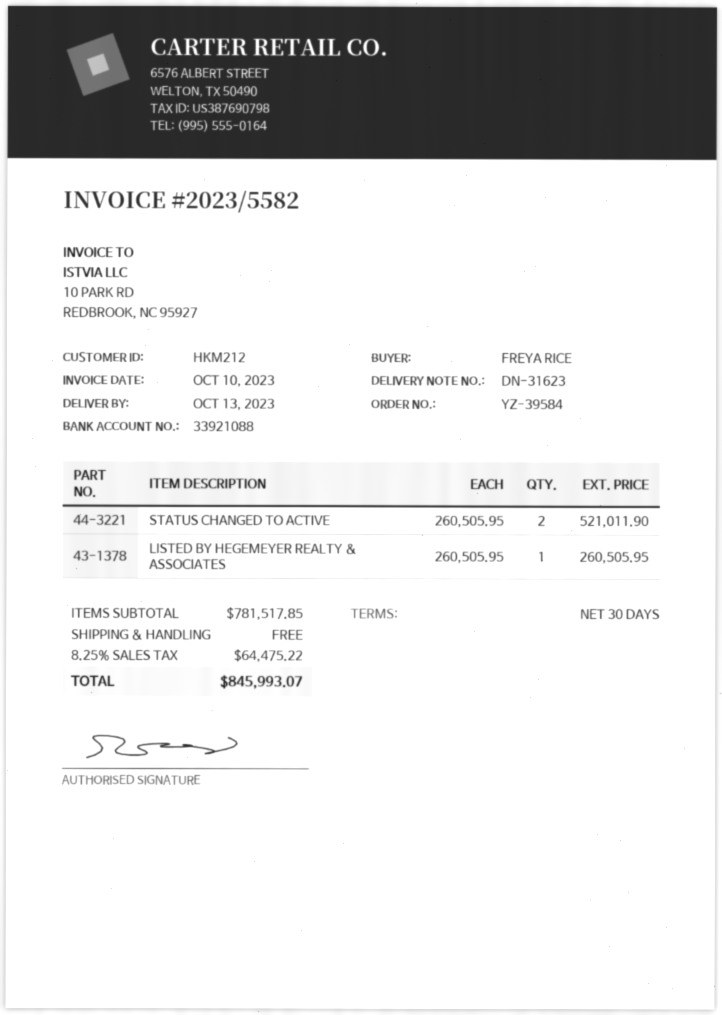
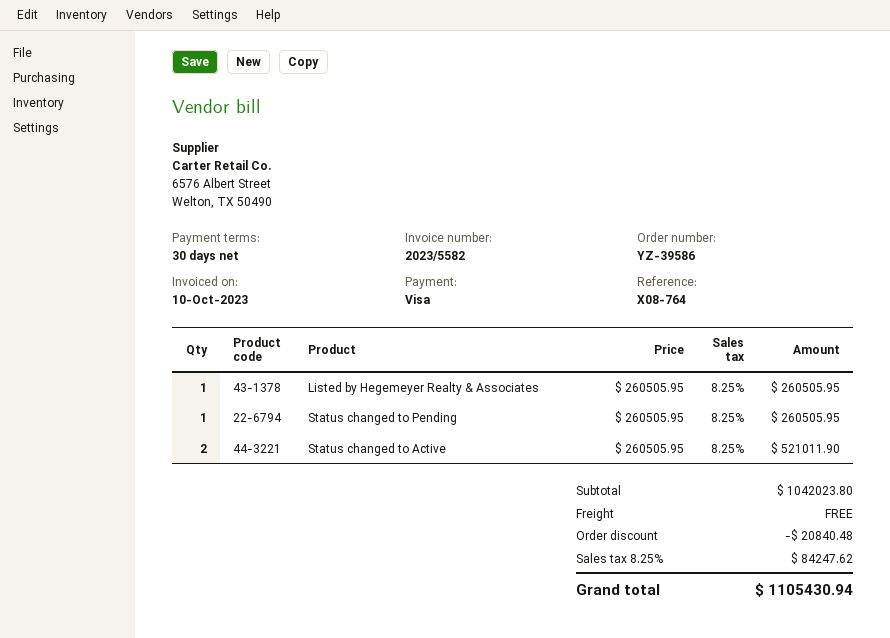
order number: YZ-39584 -> YZ-39586
Status changed to Pending: none -> 1 x 260505.95 = 260505.95
subtotal: 781517.85 -> 1042023.80
discount: none -> 20840.48
tax: 8.25% = 64475.22 -> 8.25% = 84247.62
total: 845993.07 -> 1105430.94

